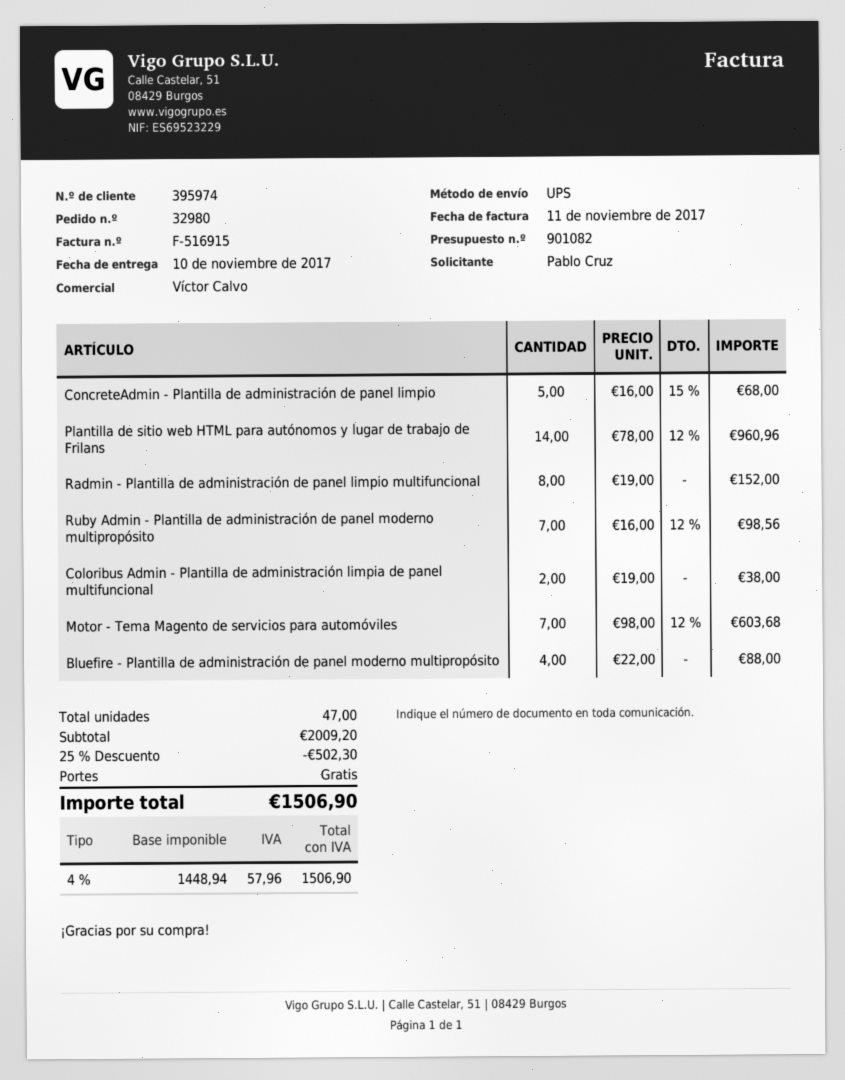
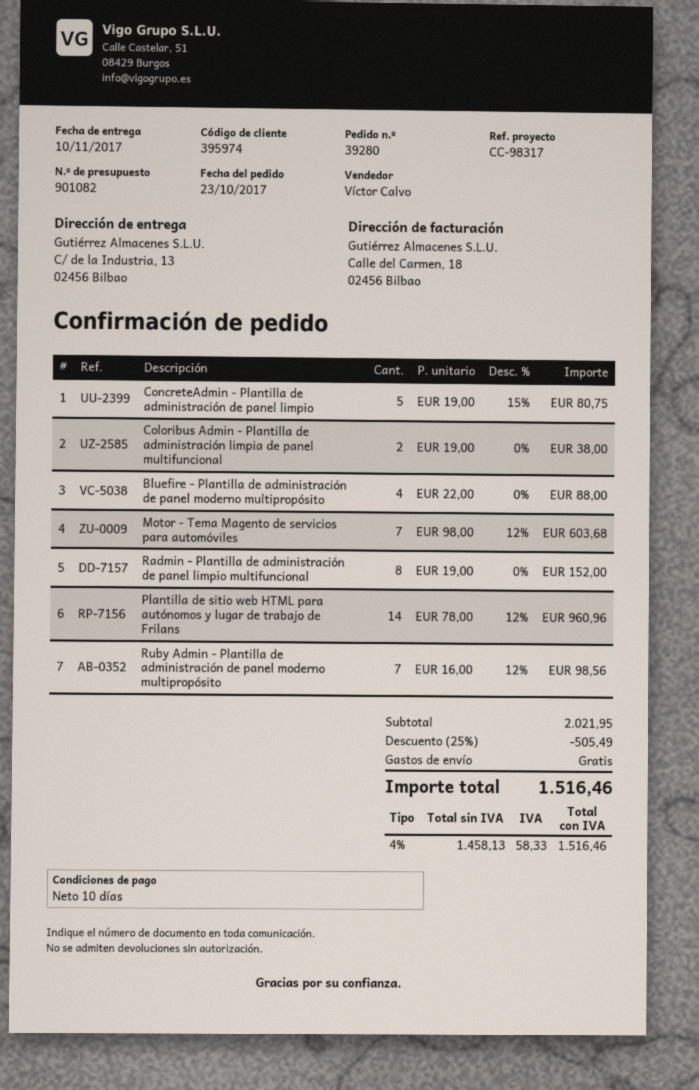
order number: 32980 -> 39280
ConcreteAdmin - Plantilla de administración de panel limpio: 5 x 16.00 - 15% = 68.00 -> 5 x 19.00 - 15% = 80.75
subtotal: 2009.20 -> 2021.95
discount: 25% = 502.30 -> 25% = 505.49
net: 1448.94 -> 1458.13
tax: 4% = 57.96 -> 4% = 58.33
total: 1506.90 -> 1516.46

